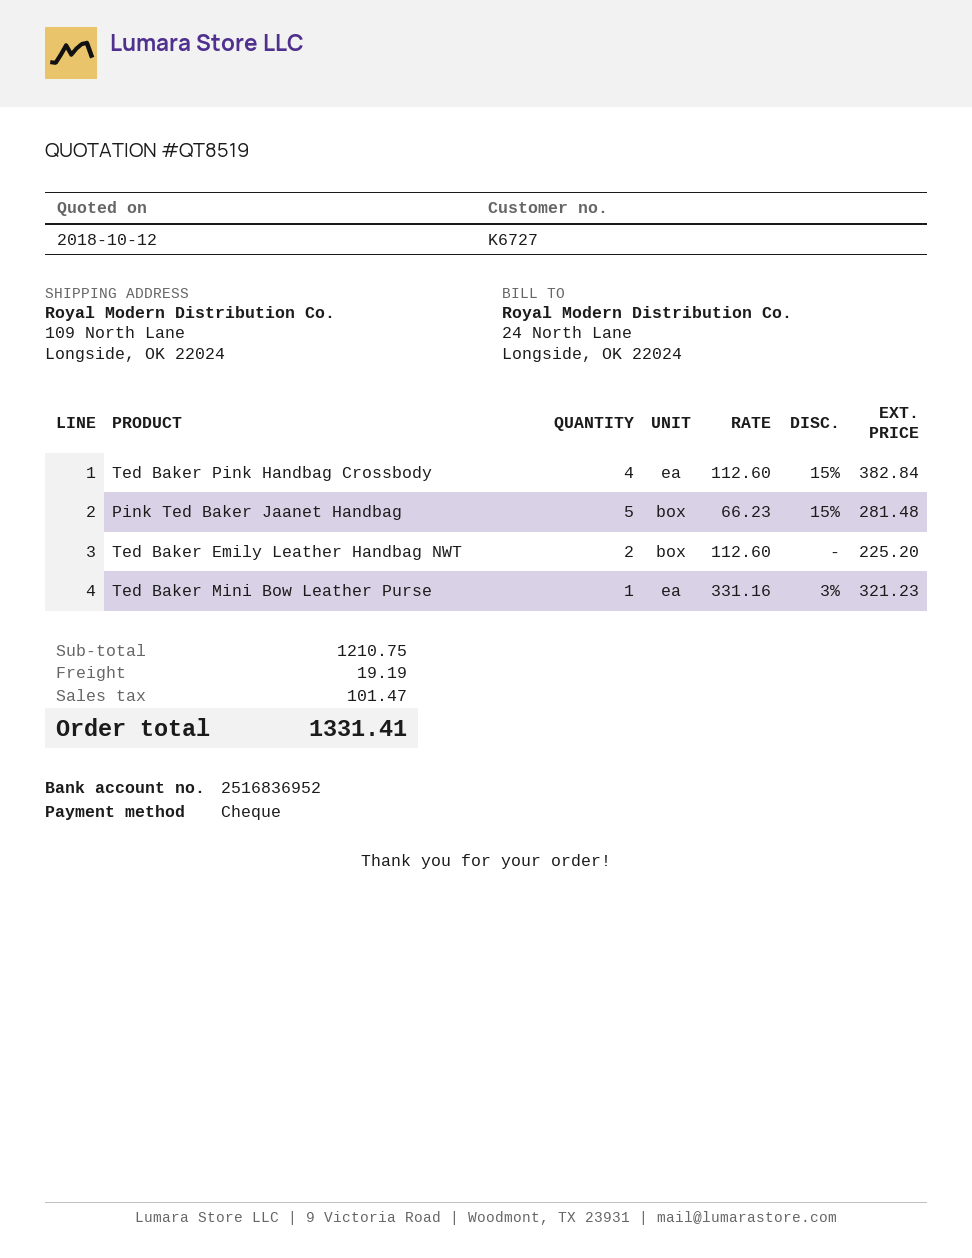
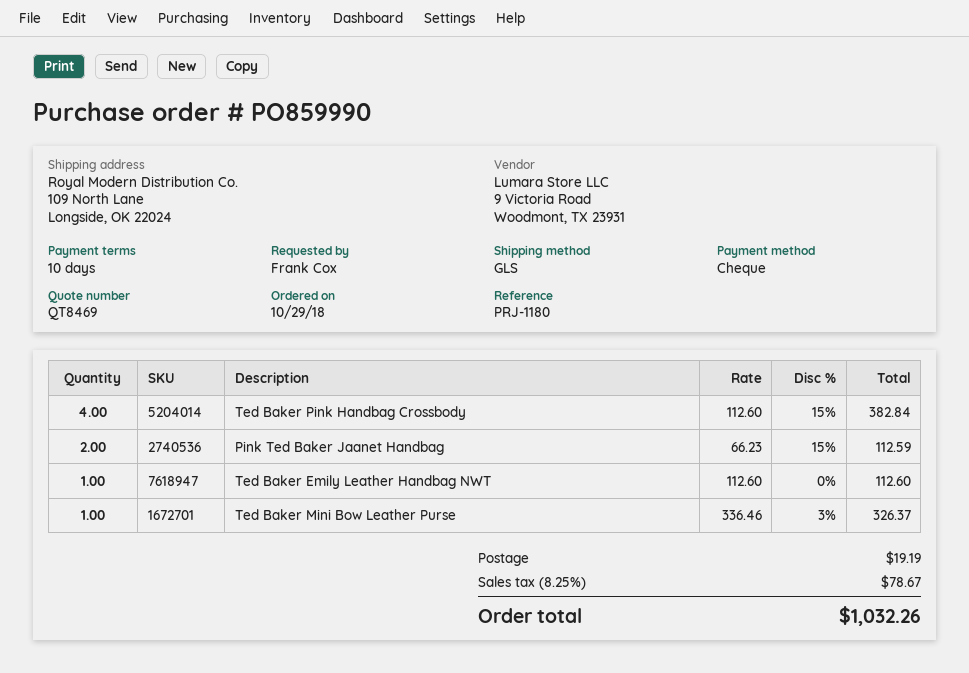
quote number: QT8519 -> QT8469
Pink Ted Baker Jaanet Handbag: 5 x 66.23 - 15% = 281.48 -> 2 x 66.23 - 15% = 112.59
Ted Baker Emily Leather Handbag NWT: 2 x 112.60 = 225.20 -> 1 x 112.60 = 112.60
Ted Baker Mini Bow Leather Purse: 1 x 331.16 - 3% = 321.23 -> 1 x 336.46 - 3% = 326.37
tax: 101.47 -> 78.67
total: 1331.41 -> 1032.26

